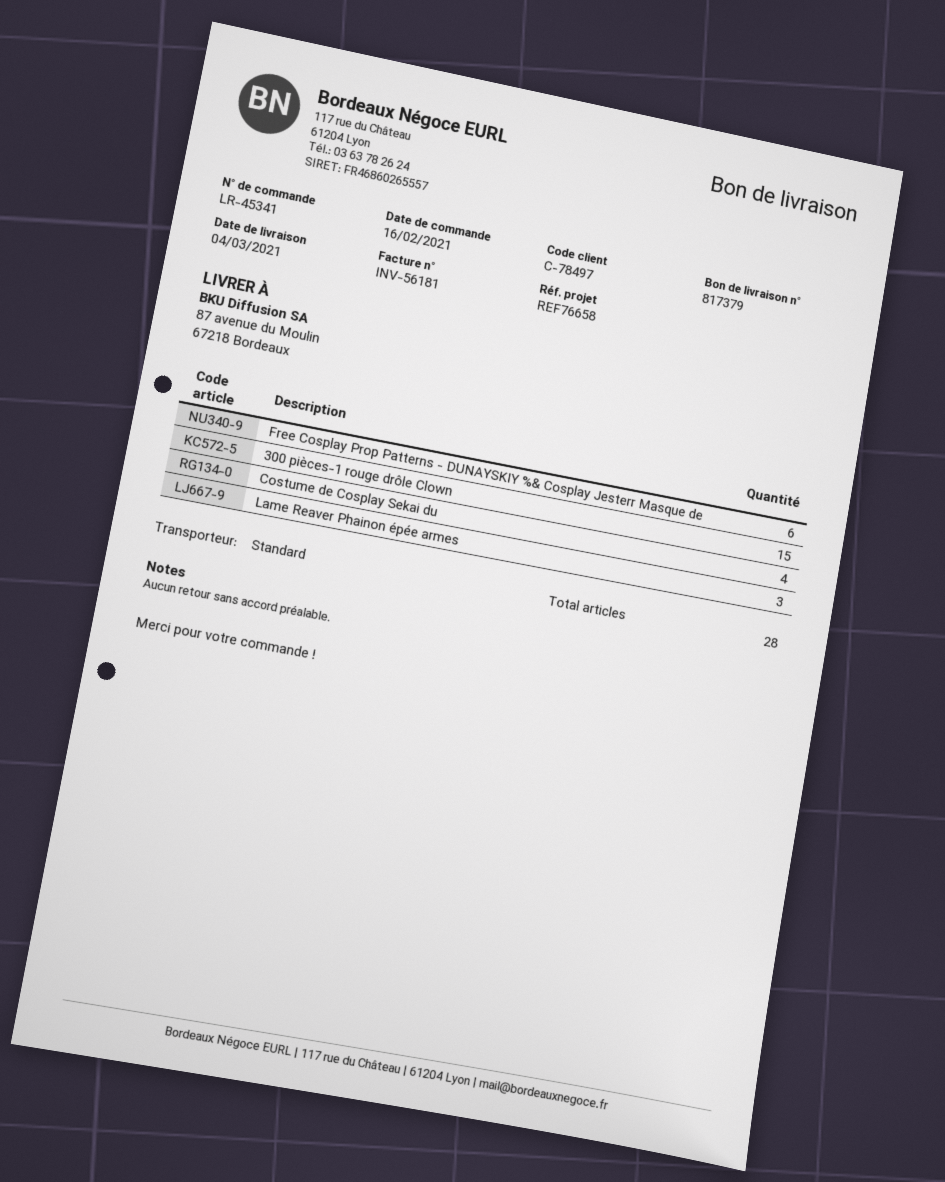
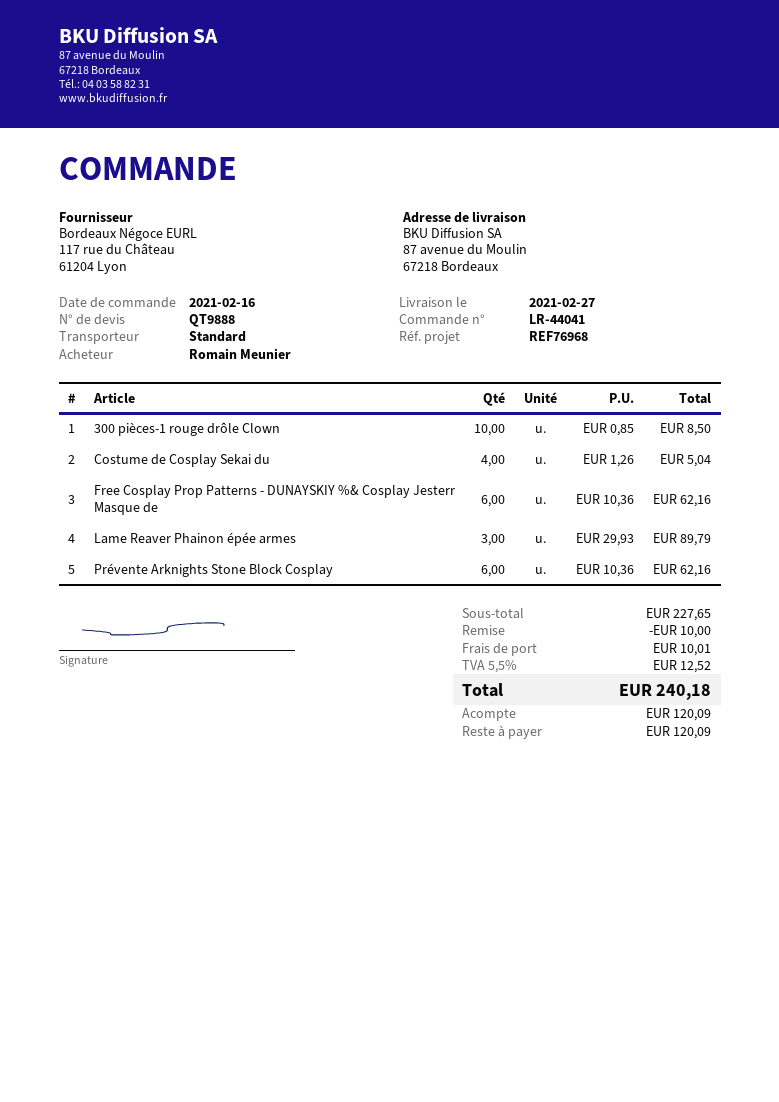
order number: LR-45341 -> LR-44041
delivery date: 2021-03-04 -> 2021-02-27
reference: REF76658 -> REF76968
300 pièces-1 rouge drôle Clown: 15 -> 10
Prévente Arknights Stone Block Cosplay: none -> 6

